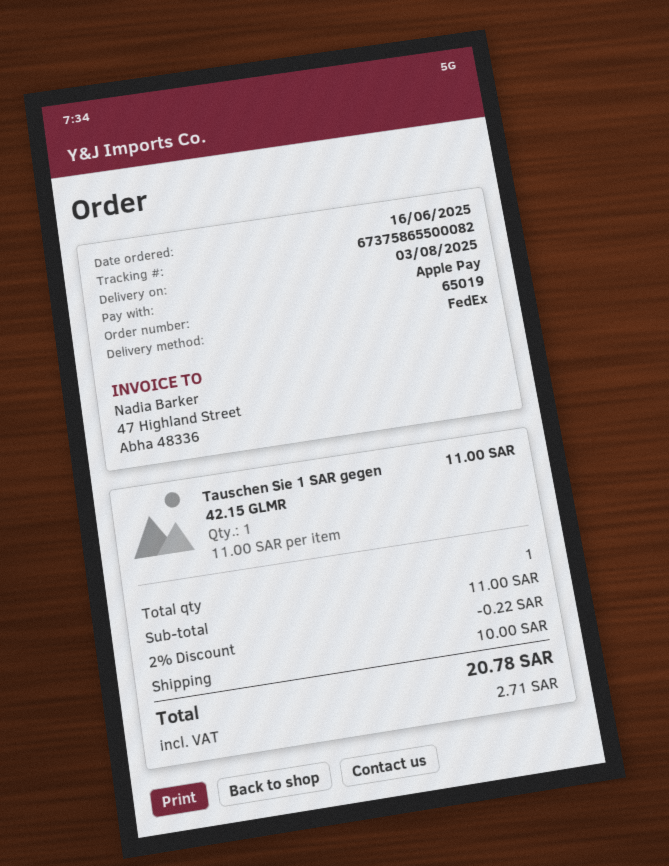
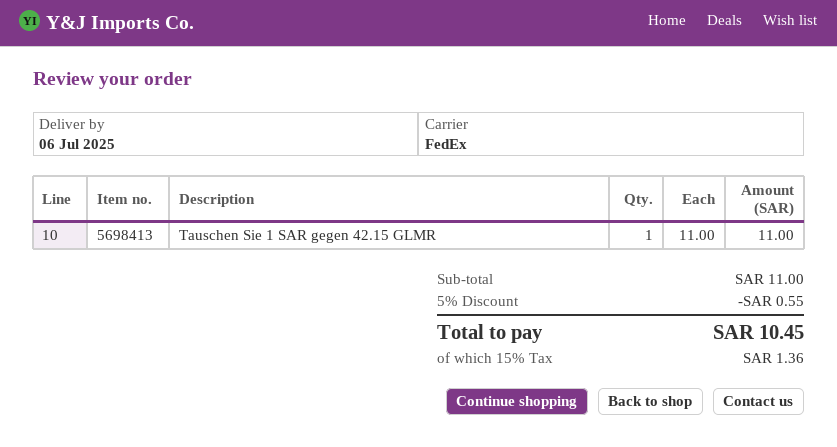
delivery date: 2025-08-03 -> 2025-07-06
discount: 2% = 0.22 -> 5% = 0.55
shipping: 10.00 -> none
tax: 2.71 -> 1.36
total: 20.78 -> 10.45

